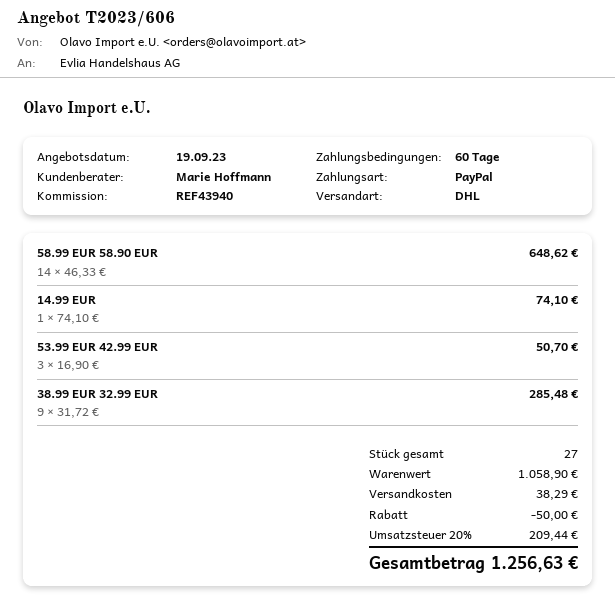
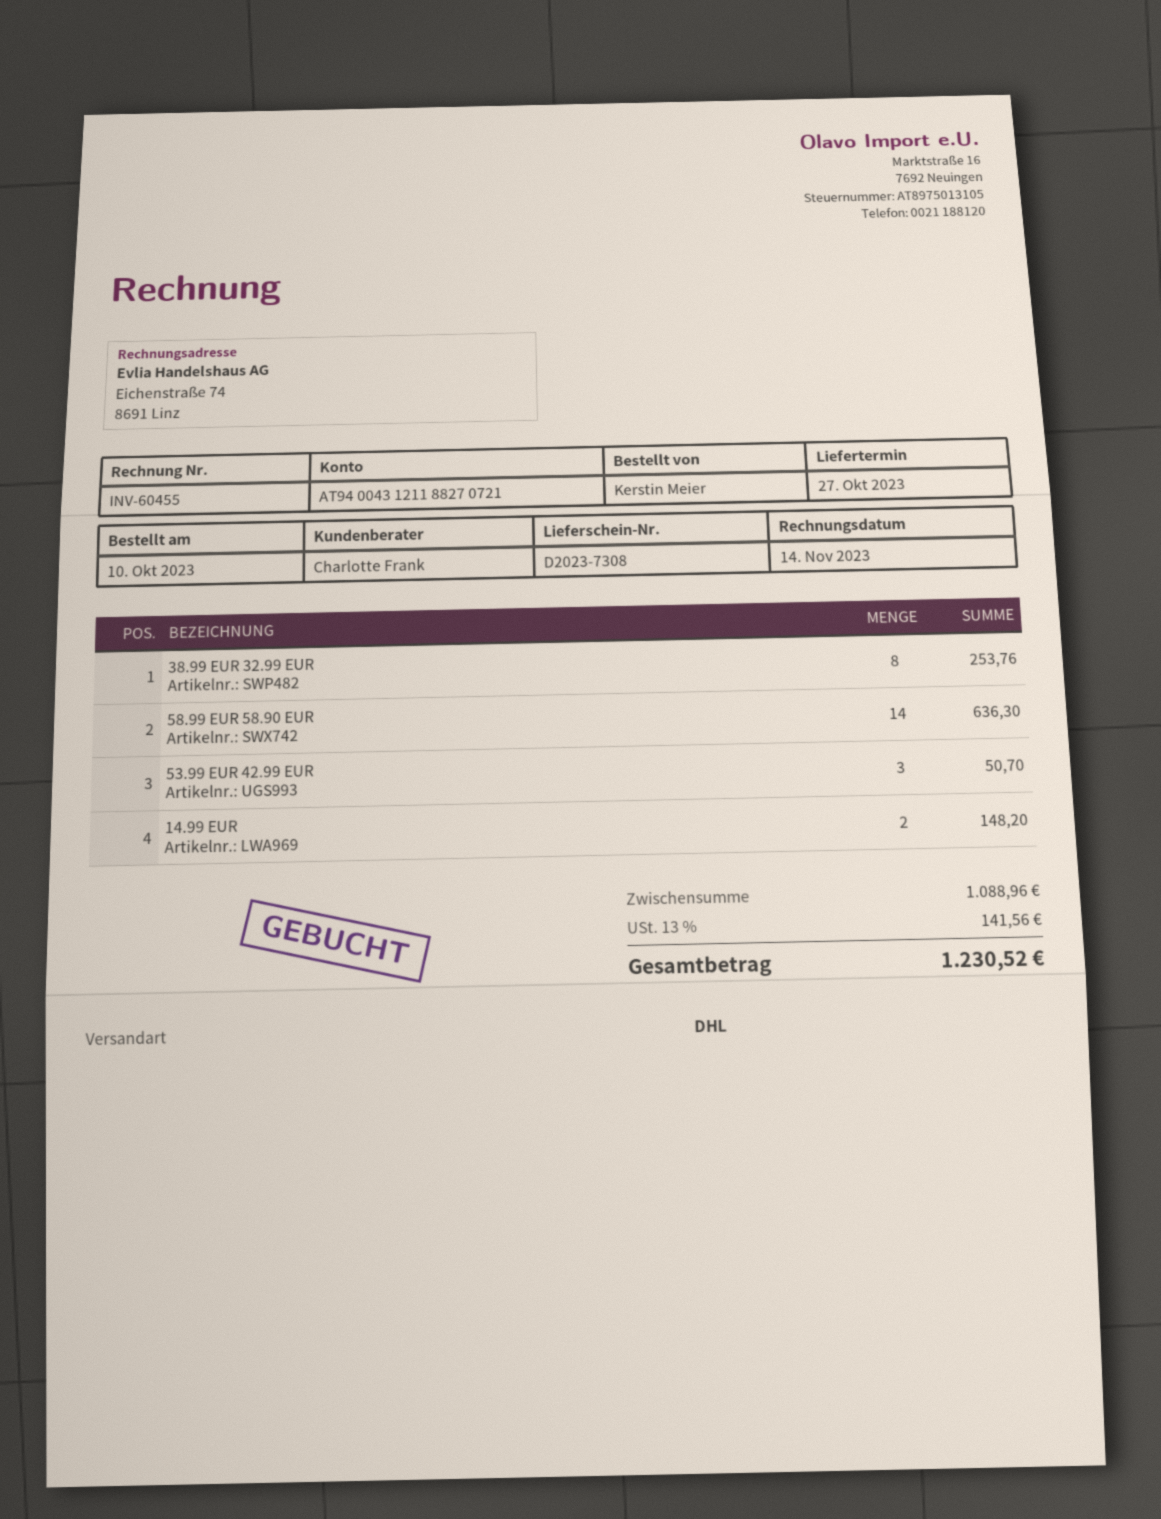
sales rep: Marie Hoffmann -> Charlotte Frank
58.99 EUR 58.90 EUR: 14 for 648.62 -> 14 for 636.30
14.99 EUR: 1 for 74.10 -> 2 for 148.20
38.99 EUR 32.99 EUR: 9 for 285.48 -> 8 for 253.76
subtotal: 1058.90 -> 1088.96
discount: 50.00 -> none
shipping: 38.29 -> none
tax: 20% = 209.44 -> 13% = 141.56
total: 1256.63 -> 1230.52

